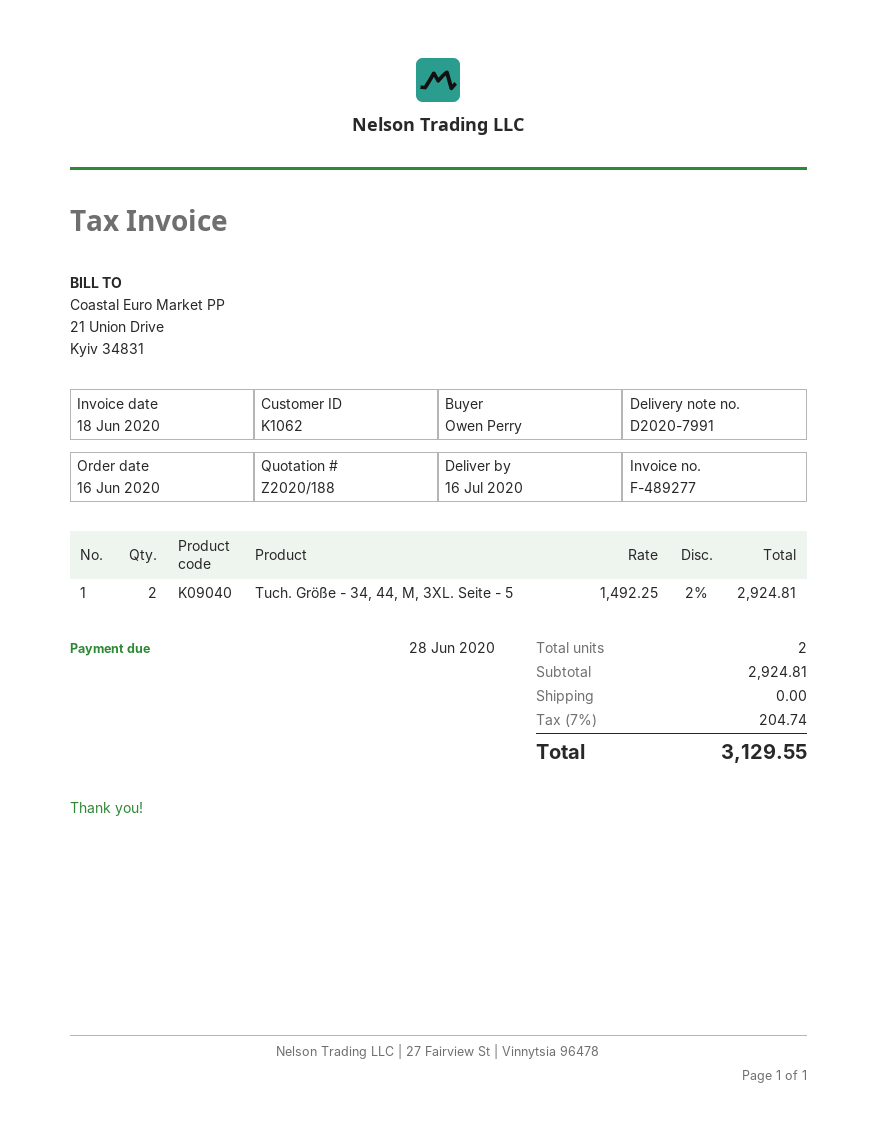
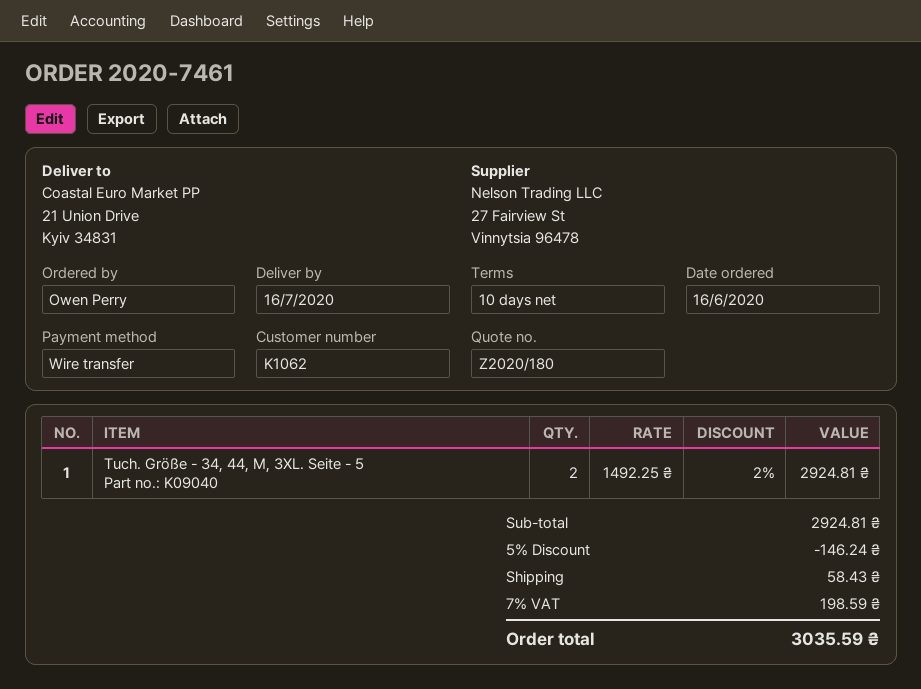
quote number: Z2020/188 -> Z2020/180
discount: none -> 5% = 146.24
shipping: 0.00 -> 58.43
tax: 7% = 204.74 -> 7% = 198.59
total: 3129.55 -> 3035.59

